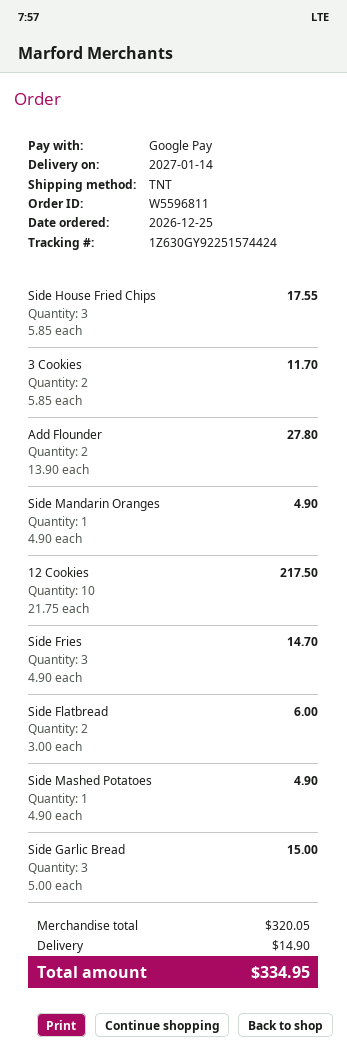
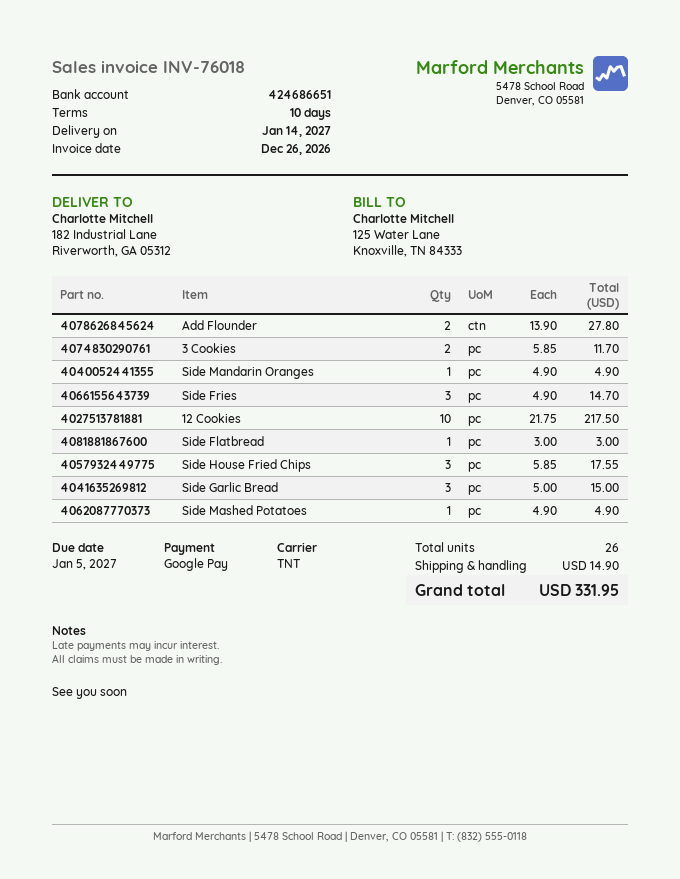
Side Flatbread: 2 x 3.00 = 6.00 -> 1 x 3.00 = 3.00
total: 334.95 -> 331.95

